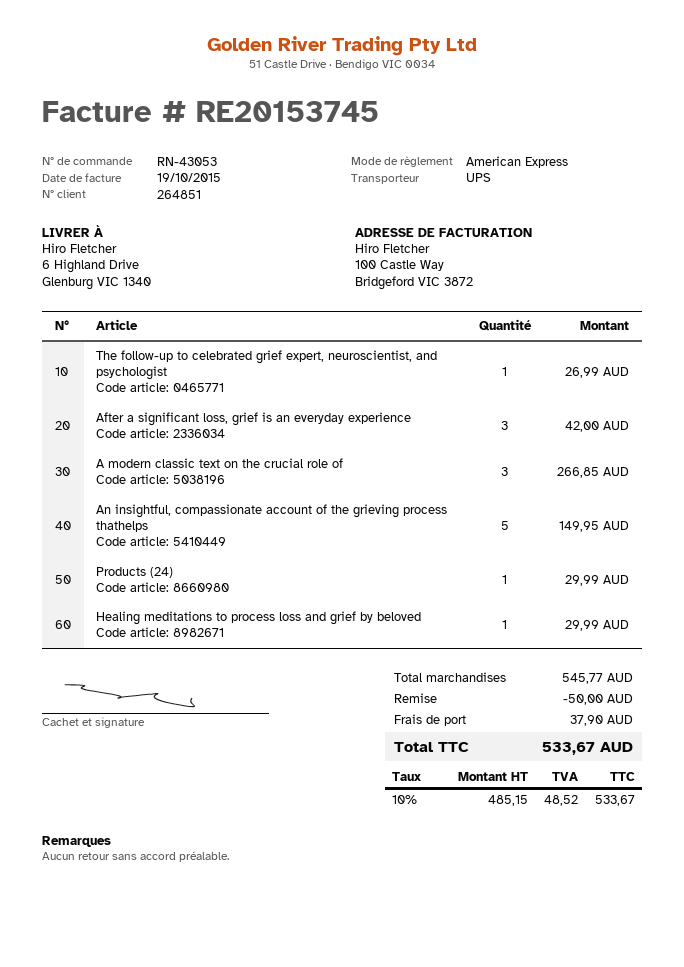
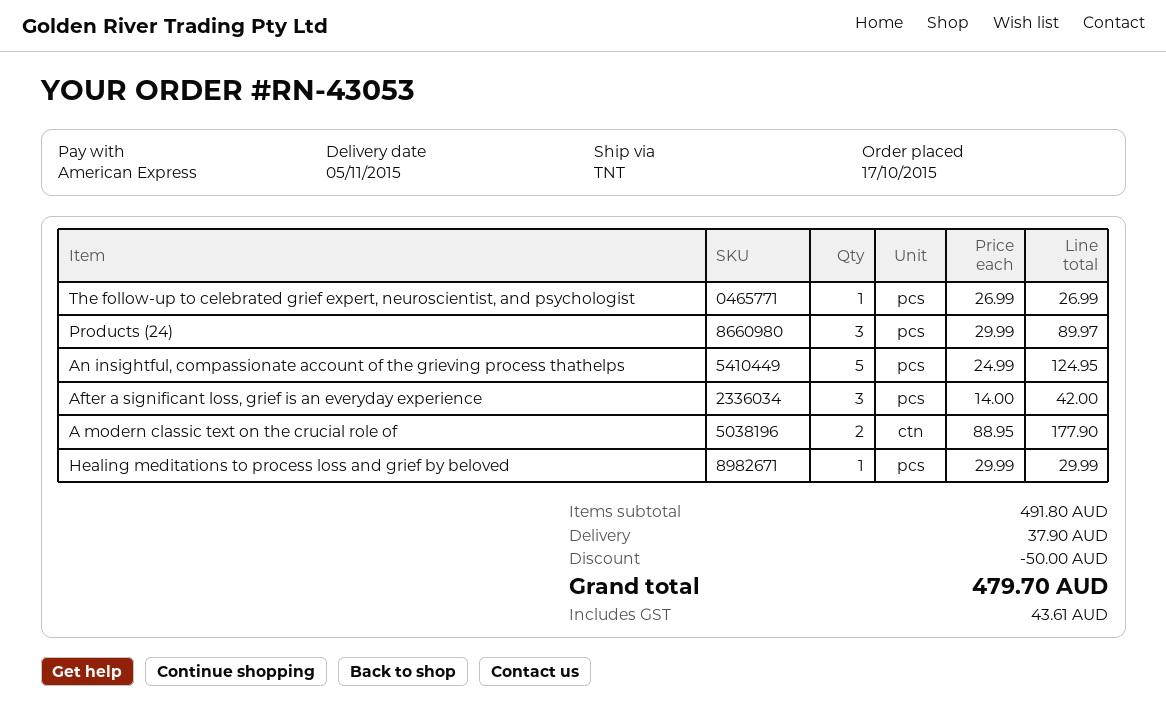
shipping method: UPS -> TNT
A modern classic text on the crucial role of: 3 for 266.85 -> 2 for 177.90
An insightful, compassionate account of the grieving process thathelps: 5 for 149.95 -> 5 for 124.95
Products (24): 1 for 29.99 -> 3 for 89.97
subtotal: 545.77 -> 491.80
tax: 48.52 -> 43.61
total: 533.67 -> 479.70

